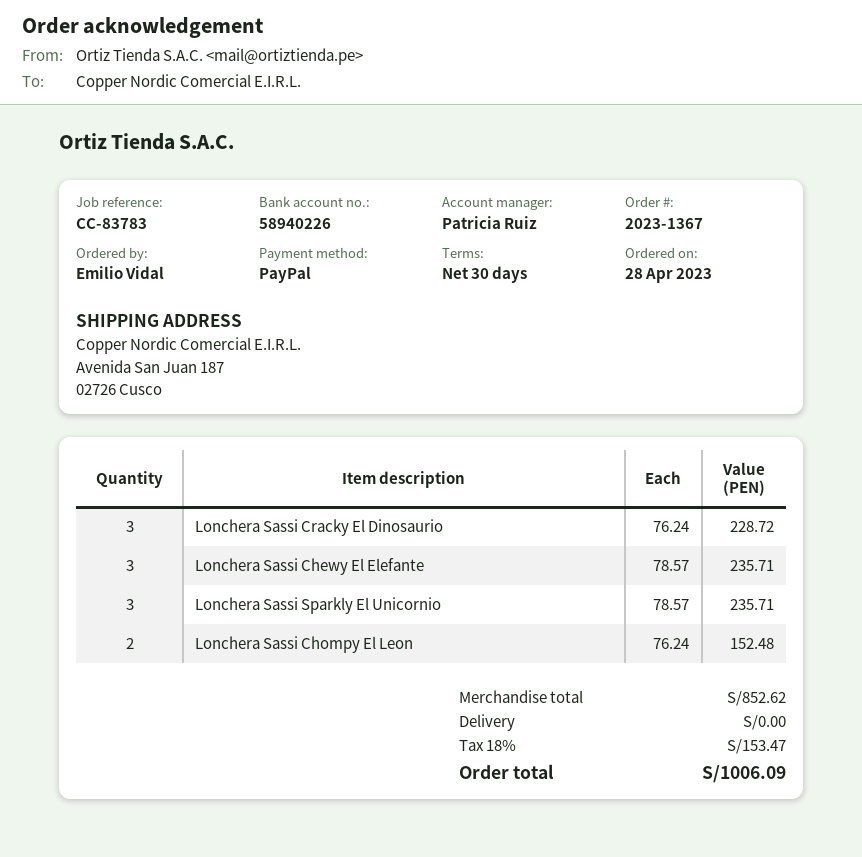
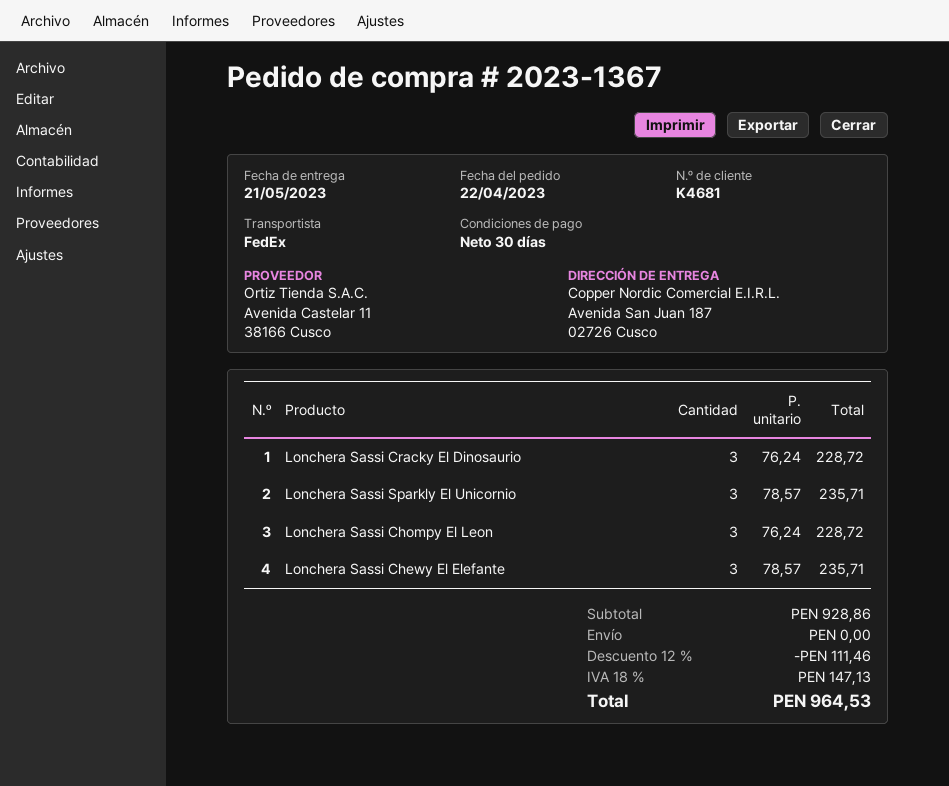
order date: 2023-04-28 -> 2023-04-22
Lonchera Sassi Chompy El Leon: 2 x 76.24 = 152.48 -> 3 x 76.24 = 228.72
subtotal: 852.62 -> 928.86
discount: none -> 12% = 111.46
tax: 18% = 153.47 -> 18% = 147.13
total: 1006.09 -> 964.53

